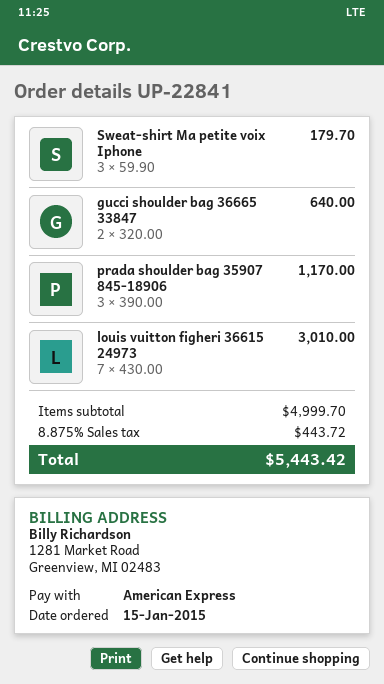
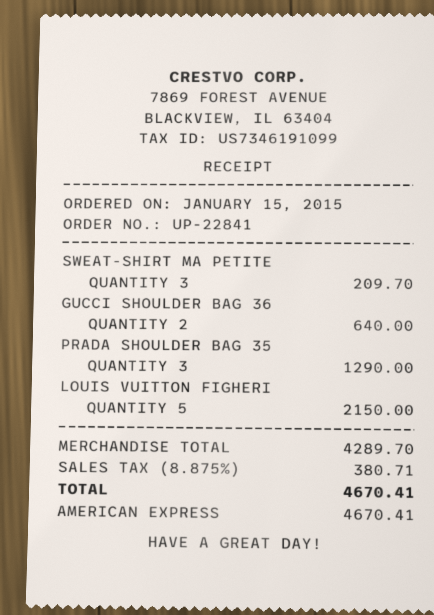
Sweat-shirt Ma petite voix Iphone: 3 for 179.70 -> 3 for 209.70
prada shoulder bag 35907 845-18906: 3 for 1170.00 -> 3 for 1290.00
louis vuitton figheri 36615 24973: 7 for 3010.00 -> 5 for 2150.00
subtotal: 4999.70 -> 4289.70
tax: 8.875% = 443.72 -> 8.875% = 380.71
total: 5443.42 -> 4670.41

